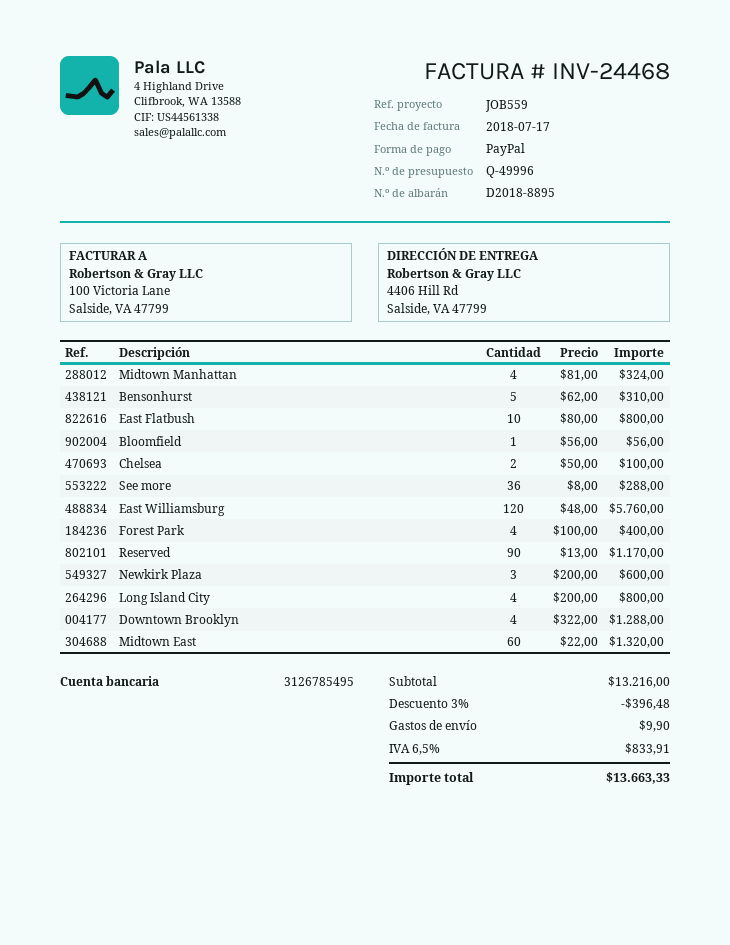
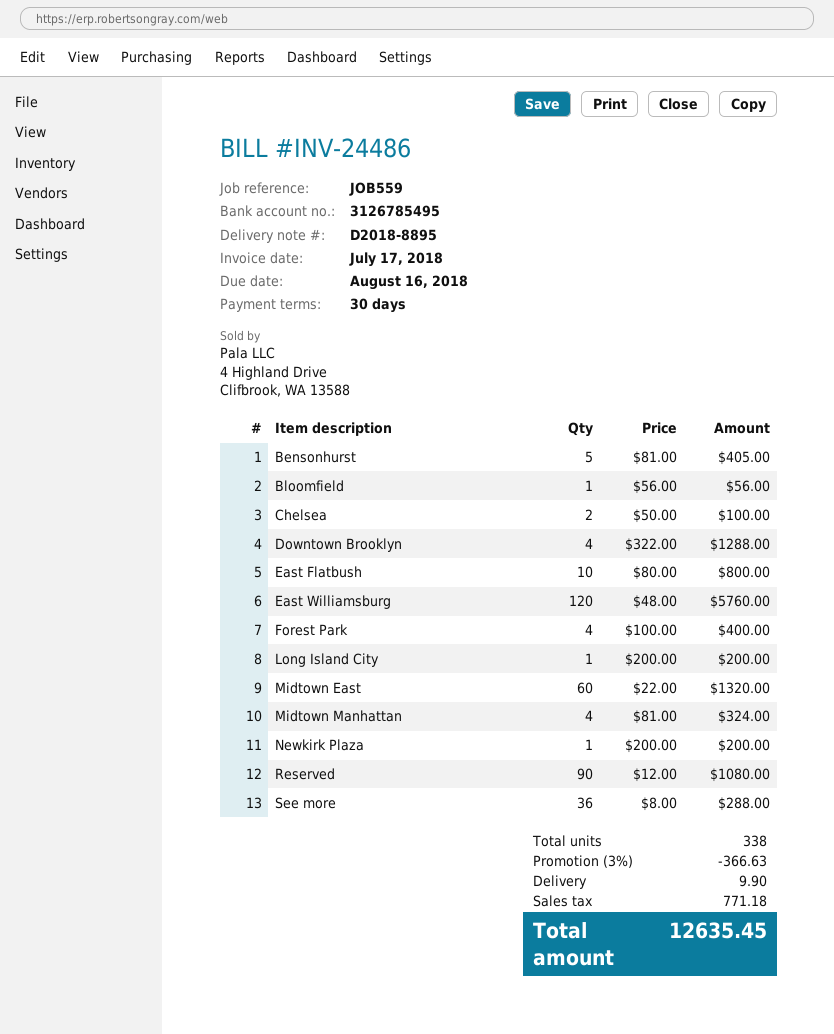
invoice number: INV-24468 -> INV-24486
Bensonhurst: 5 x 62.00 = 310.00 -> 5 x 81.00 = 405.00
Reserved: 90 x 13.00 = 1170.00 -> 90 x 12.00 = 1080.00
Newkirk Plaza: 3 x 200.00 = 600.00 -> 1 x 200.00 = 200.00
Long Island City: 4 x 200.00 = 800.00 -> 1 x 200.00 = 200.00
discount: 3% = 396.48 -> 3% = 366.63
tax: 833.91 -> 771.18
total: 13663.33 -> 12635.45

